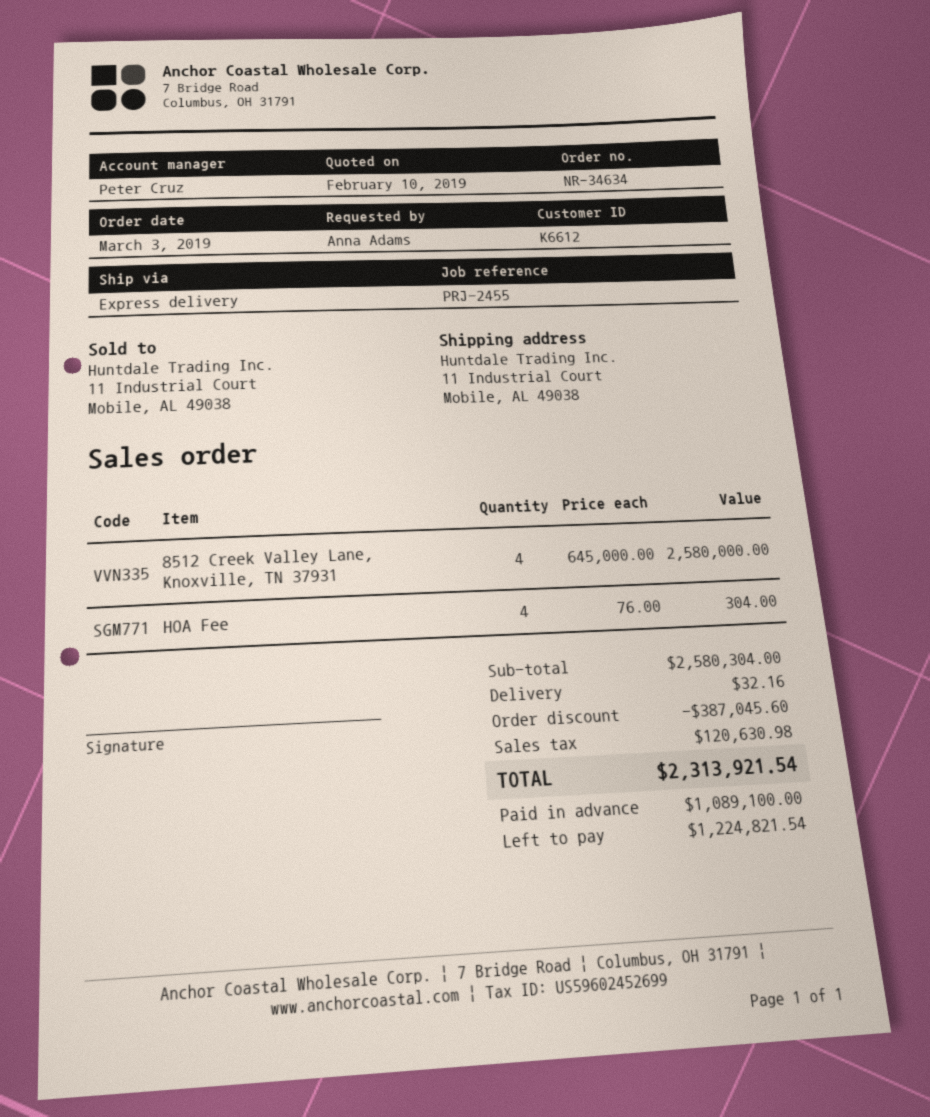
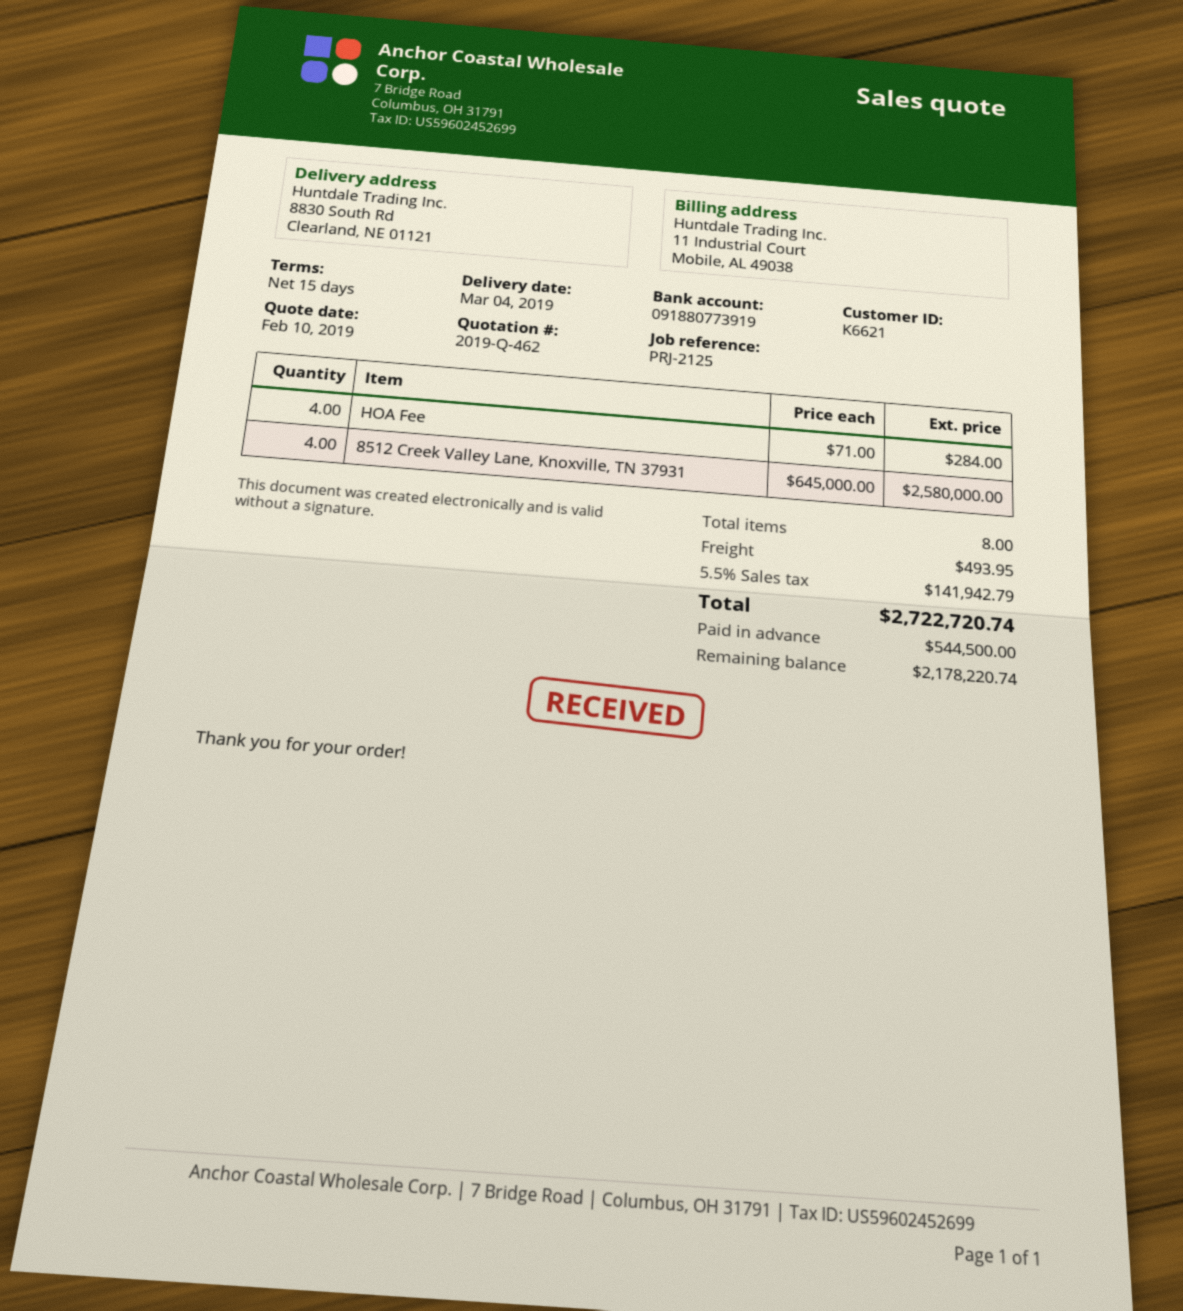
customer number: K6612 -> K6621
reference: PRJ-2455 -> PRJ-2125
ship to: 11 Industrial Court, Mobile, AL 49038 -> 8830 South Rd, Clearland, NE 01121
HOA Fee: 4 x 76.00 = 304.00 -> 4 x 71.00 = 284.00
discount: 387045.60 -> none
shipping: 32.16 -> 493.95
tax: 120630.98 -> 141942.79
total: 2313921.54 -> 2722720.74
deposit: 1089100.00 -> 544500.00
balance: 1224821.54 -> 2178220.74

